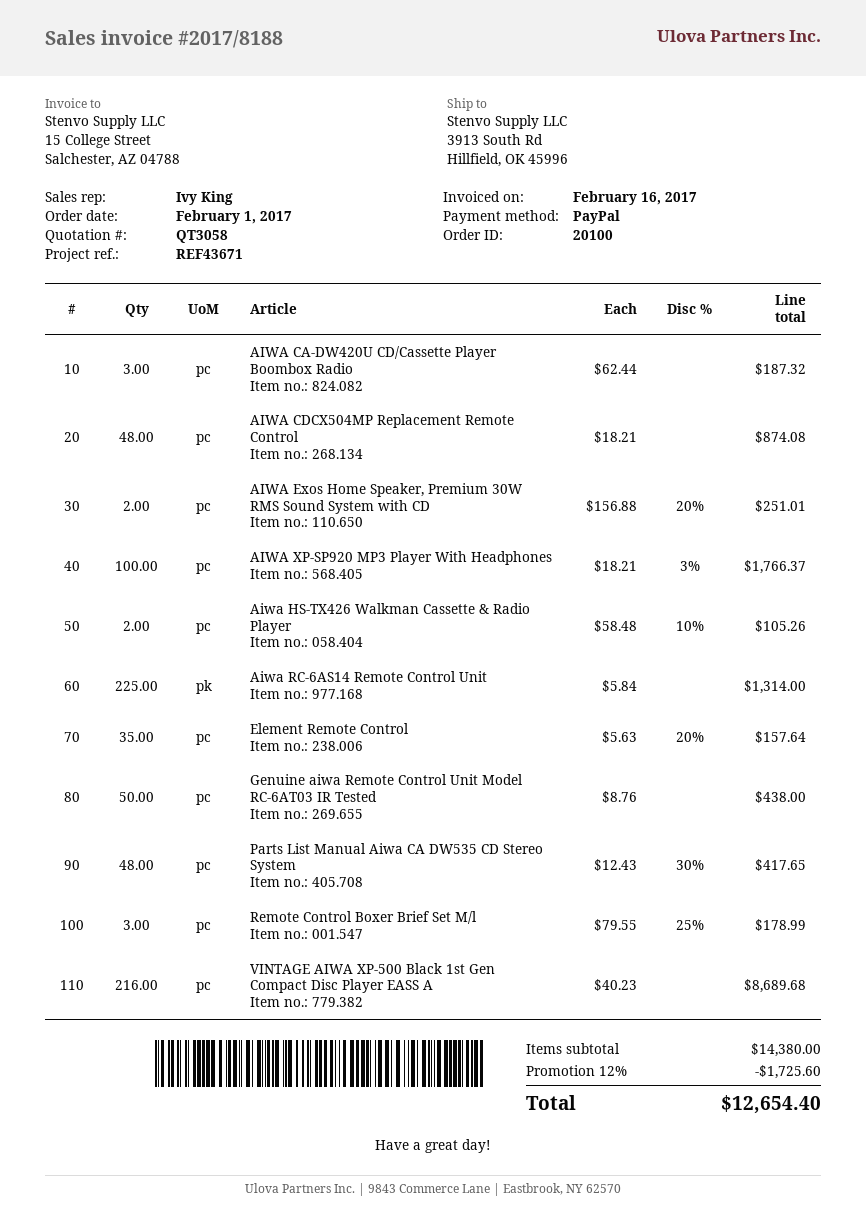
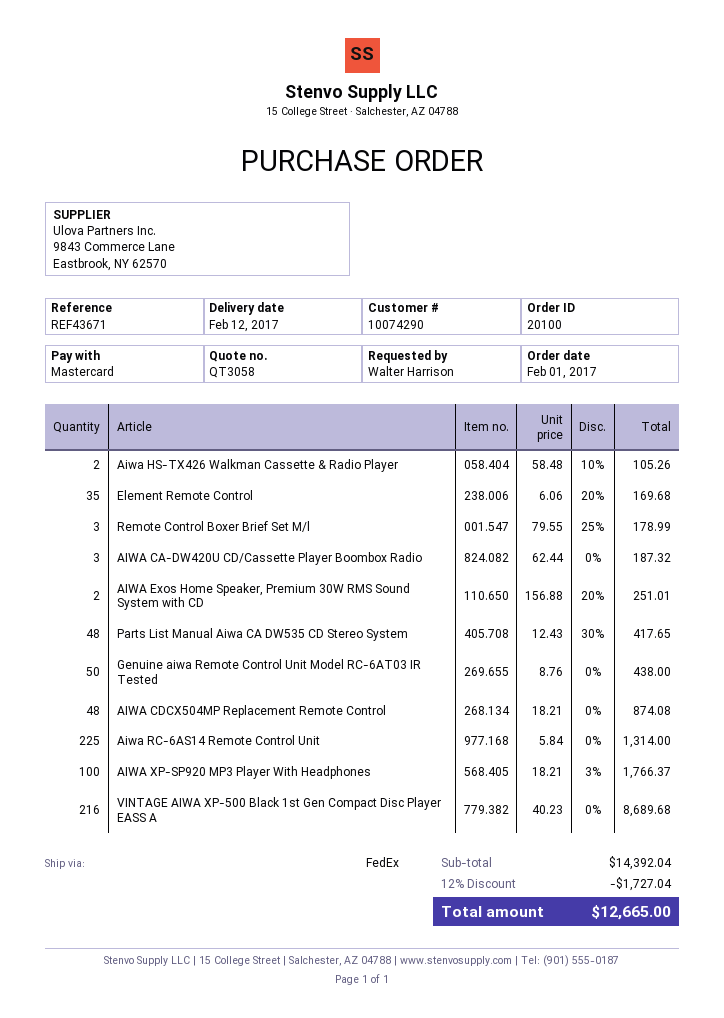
payment method: PayPal -> Mastercard
Element Remote Control: 35 x 5.63 - 20% = 157.64 -> 35 x 6.06 - 20% = 169.68
subtotal: 14380.00 -> 14392.04
discount: 12% = 1725.60 -> 12% = 1727.04
total: 12654.40 -> 12665.00

